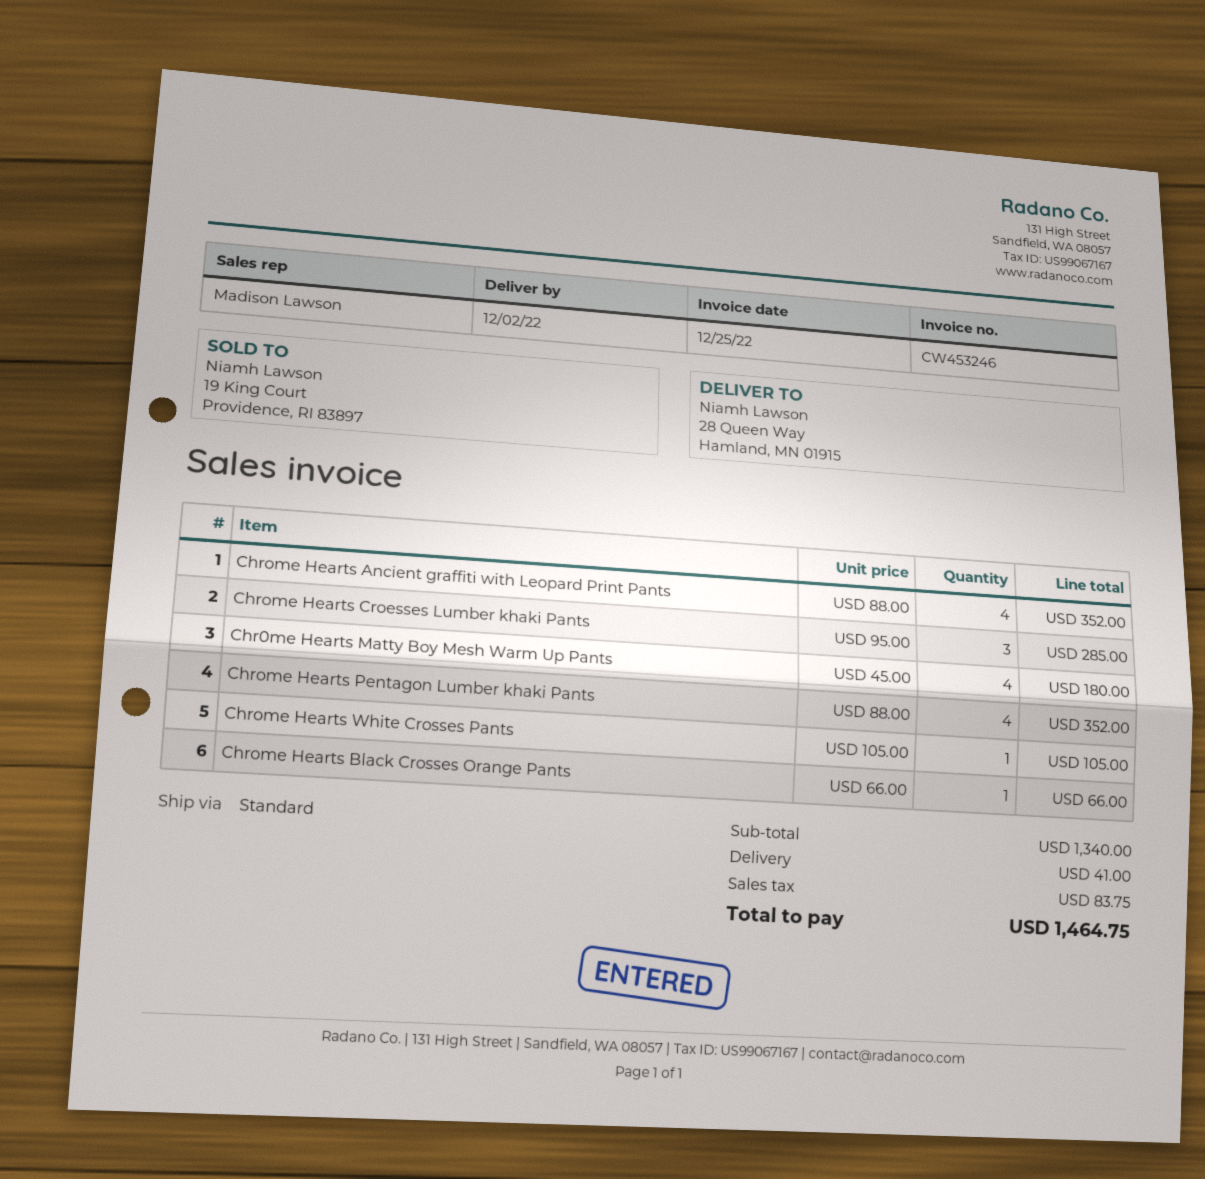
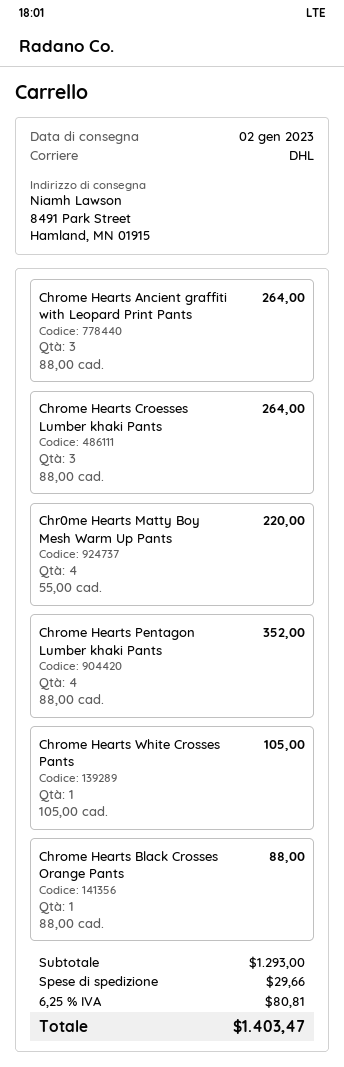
delivery date: 2022-12-02 -> 2023-01-02
shipping method: standard -> DHL
ship to: 28 Queen Way, Hamland, MN 01915 -> 8491 Park Street, Hamland, MN 01915
Chrome Hearts Ancient graffiti with Leopard Print Pants: 4 x 88.00 = 352.00 -> 3 x 88.00 = 264.00
Chrome Hearts Croesses Lumber khaki Pants: 3 x 95.00 = 285.00 -> 3 x 88.00 = 264.00
Chr0me Hearts Matty Boy Mesh Warm Up Pants: 4 x 45.00 = 180.00 -> 4 x 55.00 = 220.00
Chrome Hearts Black Crosses Orange Pants: 1 x 66.00 = 66.00 -> 1 x 88.00 = 88.00
subtotal: 1340.00 -> 1293.00
shipping: 41.00 -> 29.66
tax: 83.75 -> 80.81
total: 1464.75 -> 1403.47

